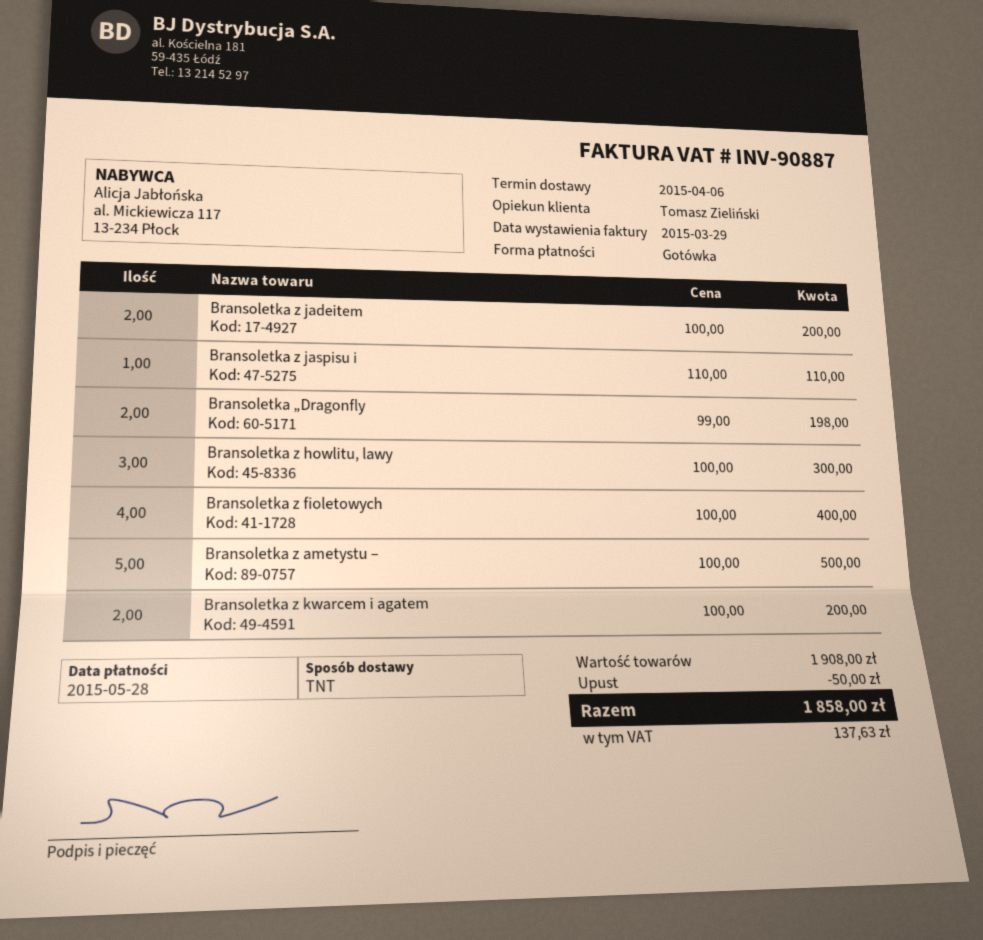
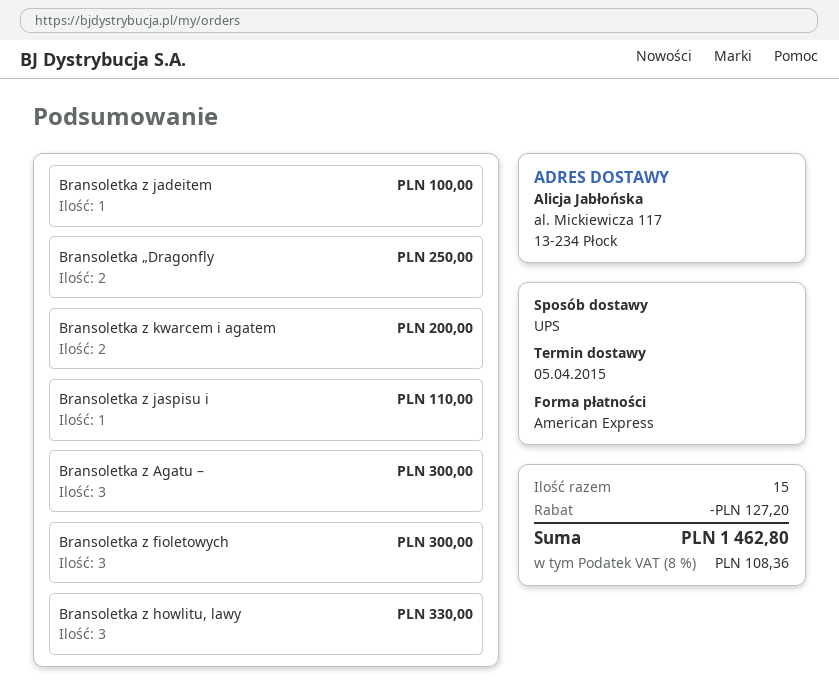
delivery date: 2015-04-06 -> 2015-04-05
payment method: cash -> American Express
shipping method: TNT -> UPS
Bransoletka z jadeitem: 2 for 200.00 -> 1 for 100.00
Bransoletka „Dragonfly: 2 for 198.00 -> 2 for 250.00
Bransoletka z howlitu, lawy: 3 for 300.00 -> 3 for 330.00
Bransoletka z fioletowych: 4 for 400.00 -> 3 for 300.00
Bransoletka z ametystu –: 5 for 500.00 -> none
Bransoletka z Agatu –: none -> 3 for 300.00
discount: 50.00 -> 127.20
tax: 137.63 -> 108.36
total: 1858.00 -> 1462.80

